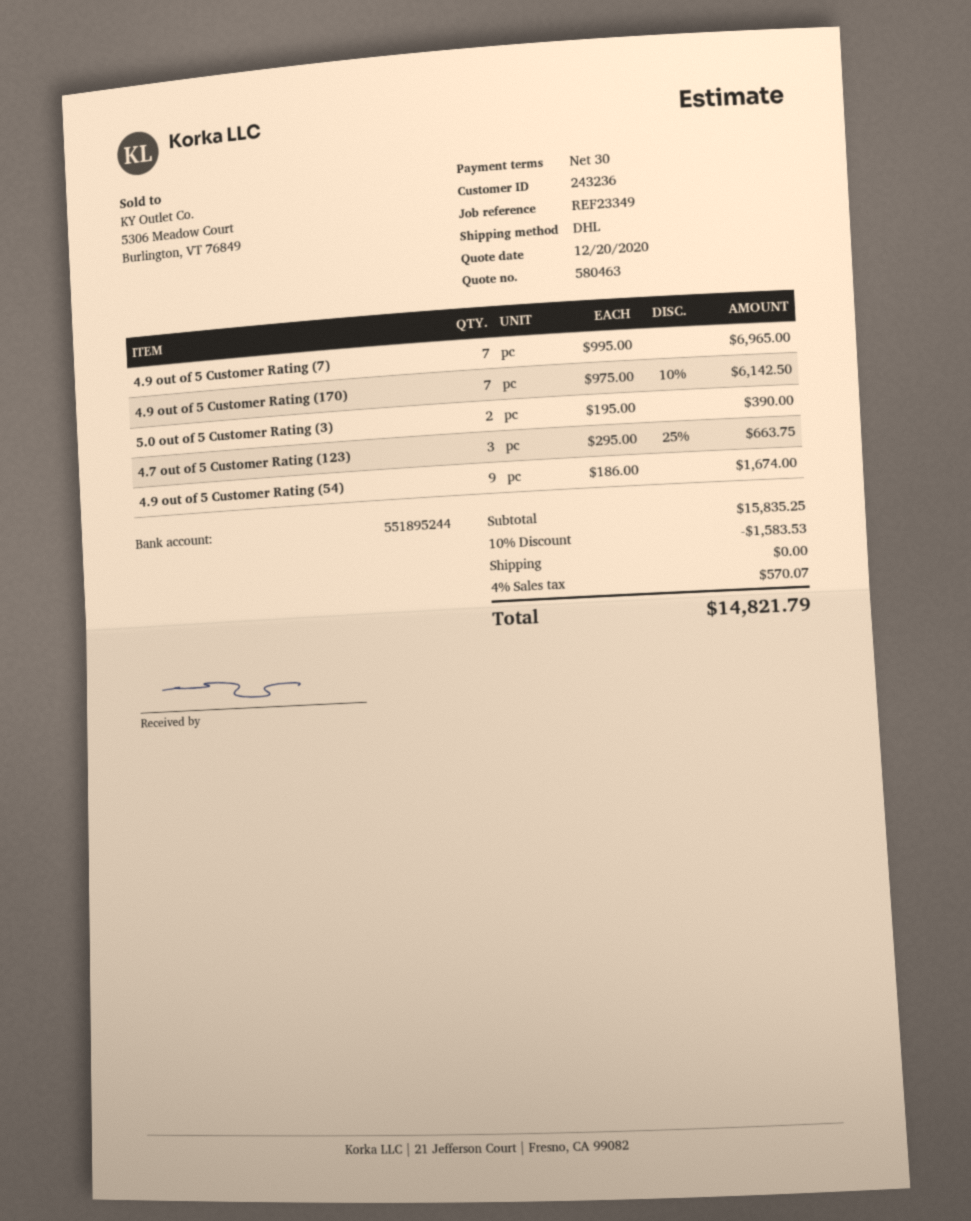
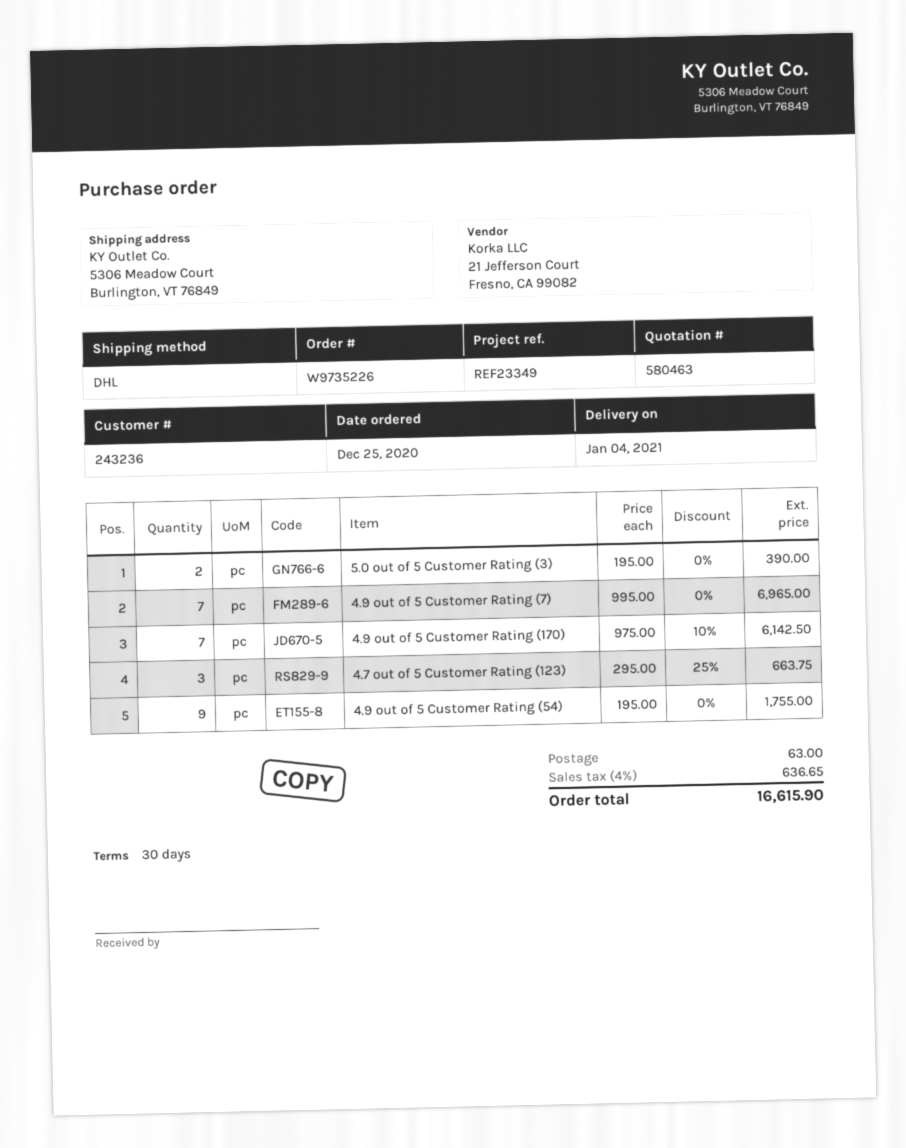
4.9 out of 5 Customer Rating (54): 9 x 186.00 = 1674.00 -> 9 x 195.00 = 1755.00
discount: 10% = 1583.53 -> none
shipping: 0.00 -> 63.00
tax: 4% = 570.07 -> 4% = 636.65
total: 14821.79 -> 16615.90

